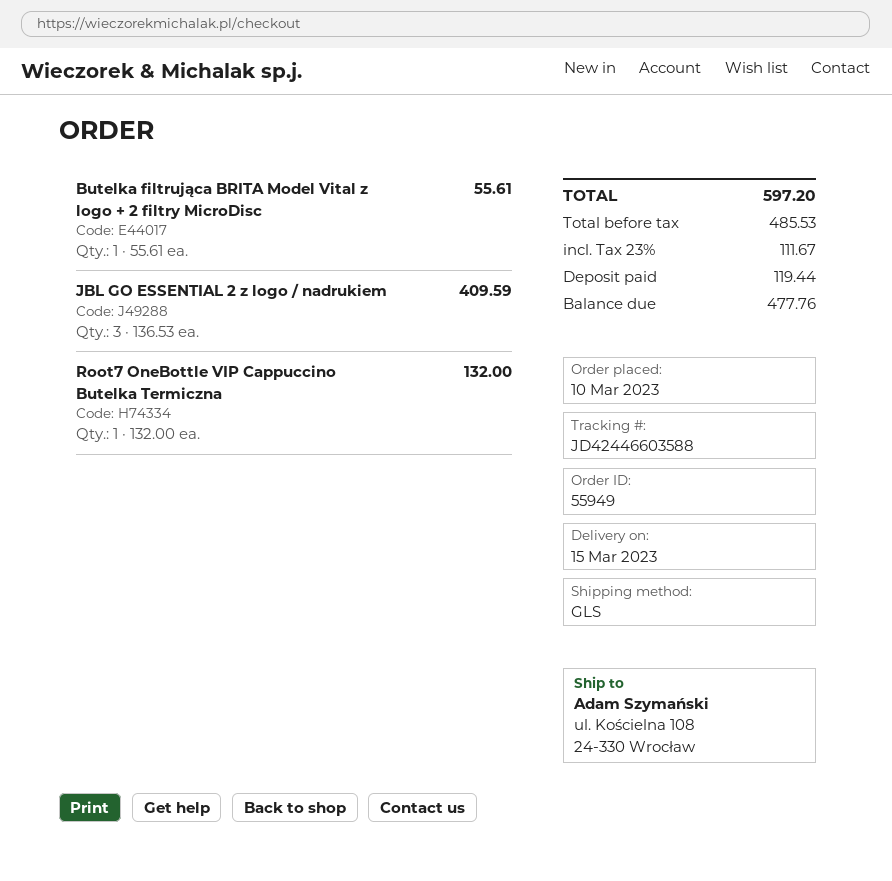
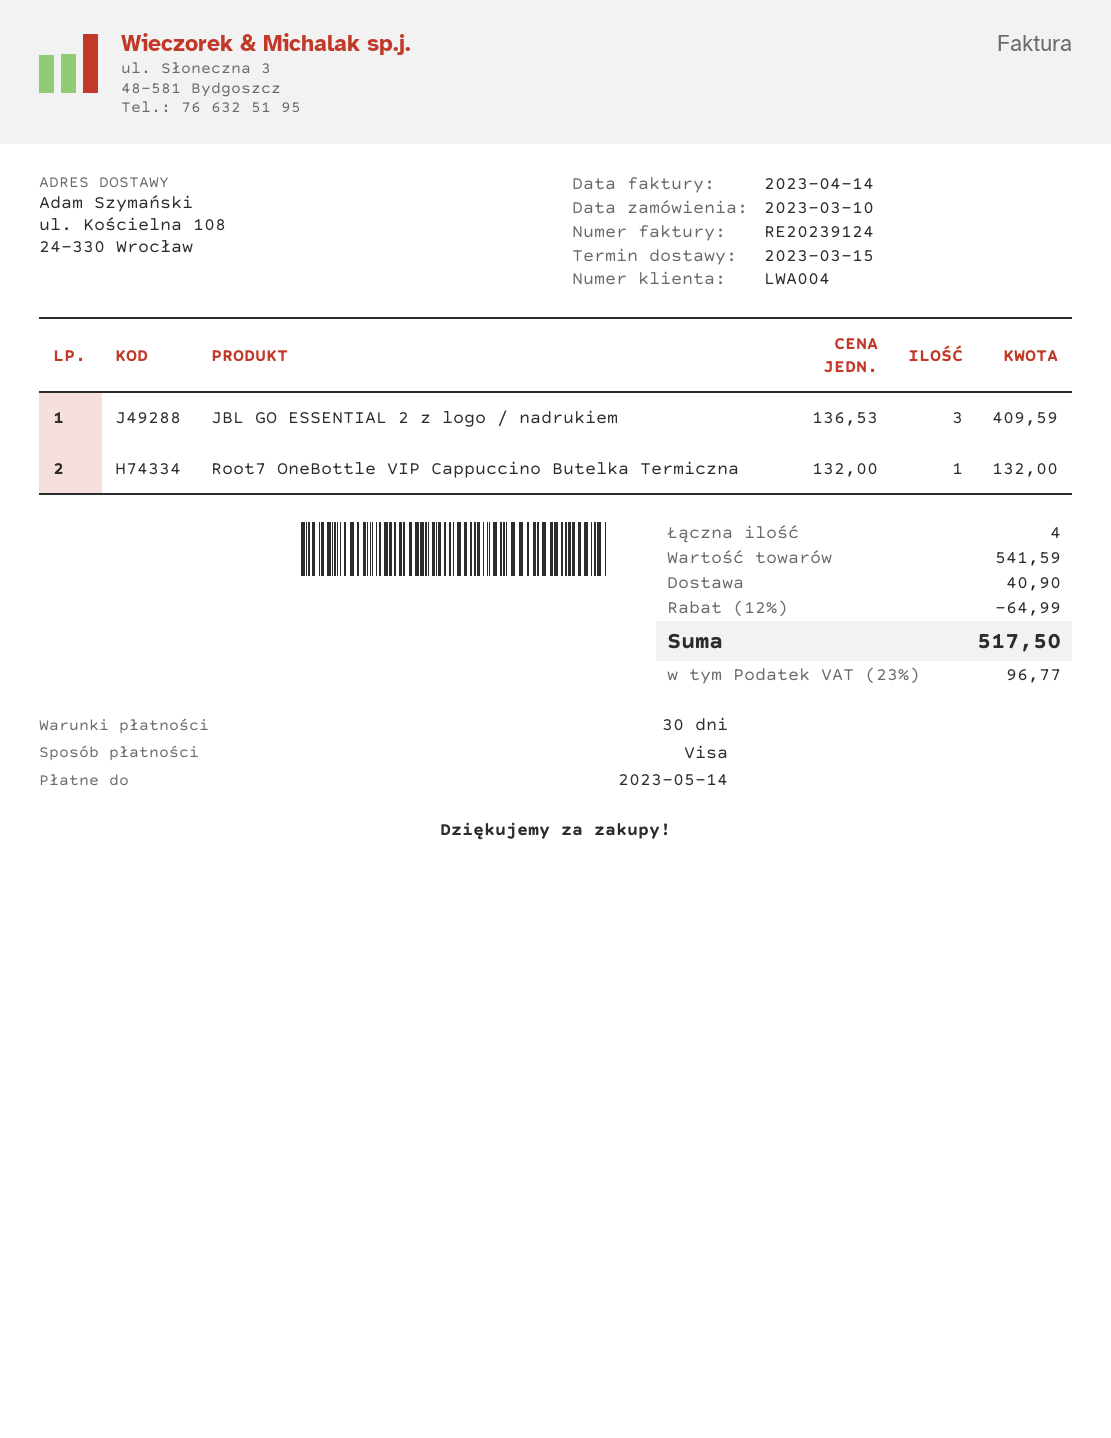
Butelka filtrująca BRITA Model Vital z logo + 2 filtry MicroDisc: 1 x 55.61 = 55.61 -> none
discount: none -> 12% = 64.99
shipping: none -> 40.90
tax: 23% = 111.67 -> 23% = 96.77
total: 597.20 -> 517.50

